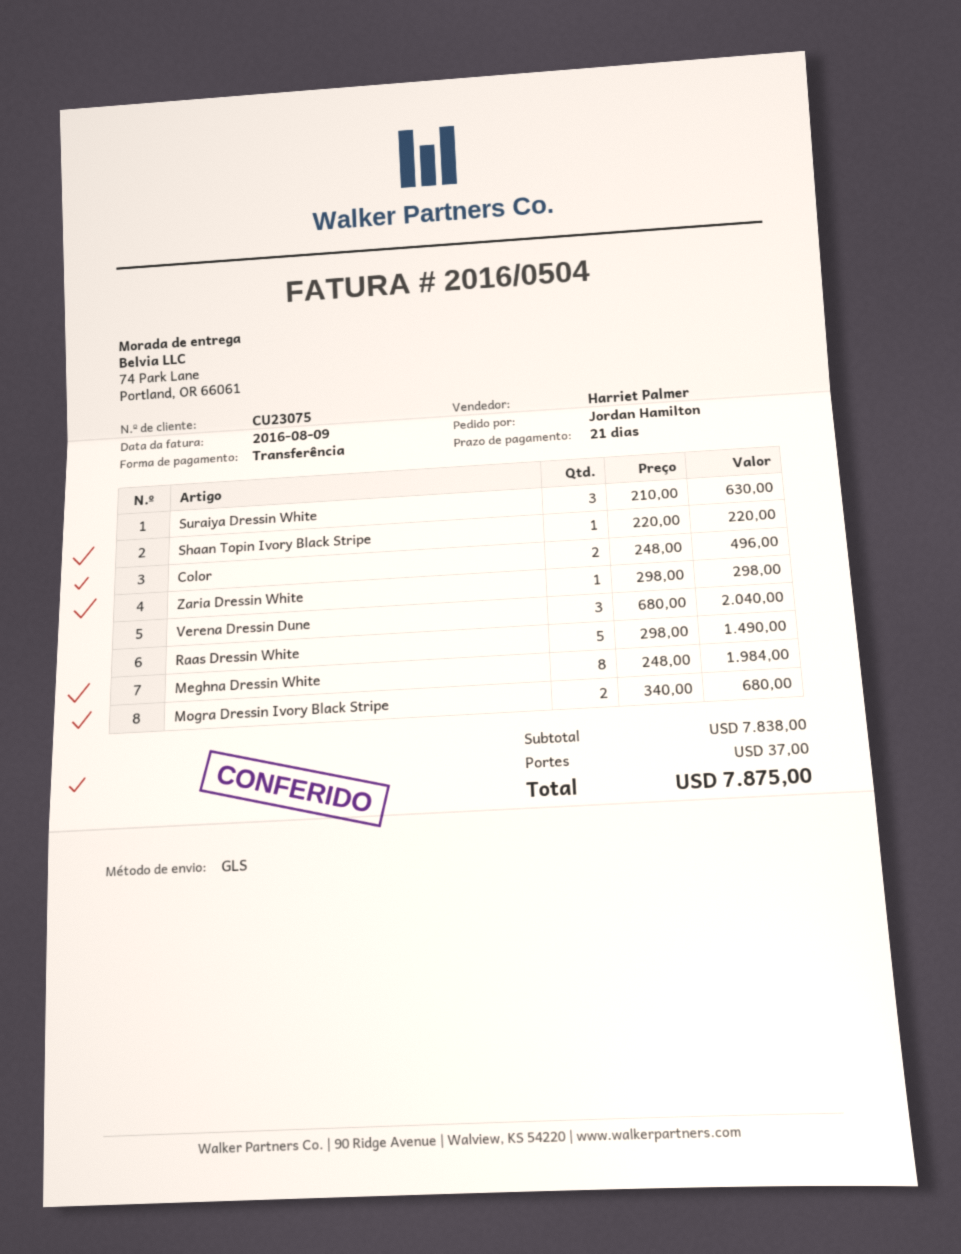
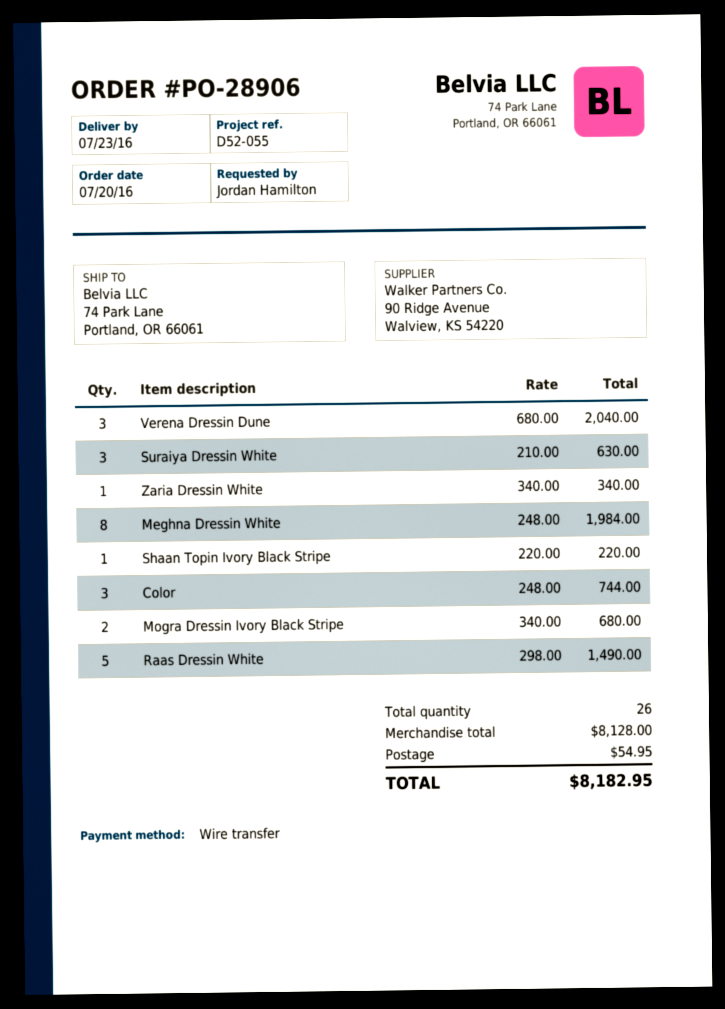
Color: 2 x 248.00 = 496.00 -> 3 x 248.00 = 744.00
Zaria Dressin White: 1 x 298.00 = 298.00 -> 1 x 340.00 = 340.00
subtotal: 7838.00 -> 8128.00
shipping: 37.00 -> 54.95
total: 7875.00 -> 8182.95

